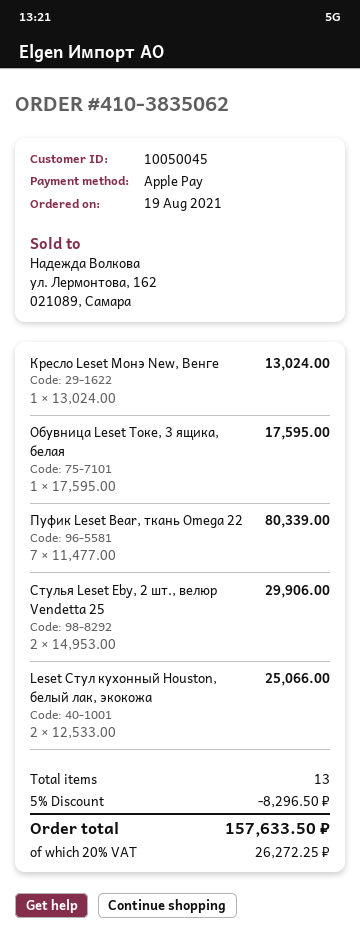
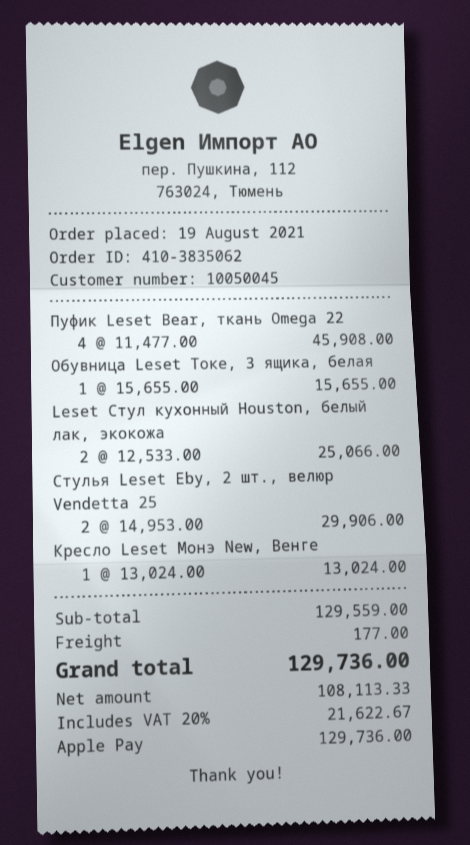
Обувница Leset Токе, 3 ящика, белая: 1 x 17595.00 = 17595.00 -> 1 x 15655.00 = 15655.00
Пуфик Leset Bear, ткань Omega 22: 7 x 11477.00 = 80339.00 -> 4 x 11477.00 = 45908.00
discount: 5% = 8296.50 -> none
shipping: none -> 177.00
tax: 20% = 26272.25 -> 20% = 21622.67
total: 157633.50 -> 129736.00

